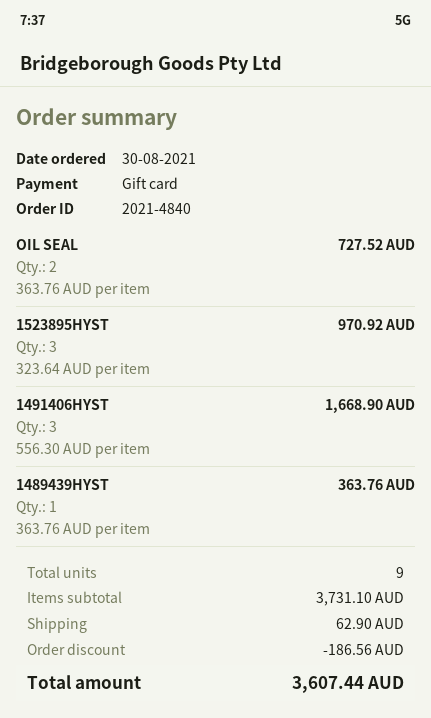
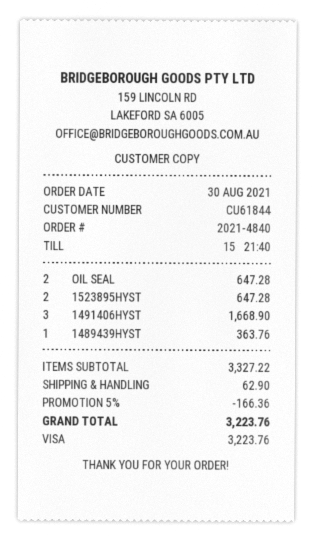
payment method: gift card -> Visa
OIL SEAL: 2 for 727.52 -> 2 for 647.28
1523895HYST: 3 for 970.92 -> 2 for 647.28
subtotal: 3731.10 -> 3327.22
discount: 186.56 -> 166.36
total: 3607.44 -> 3223.76

